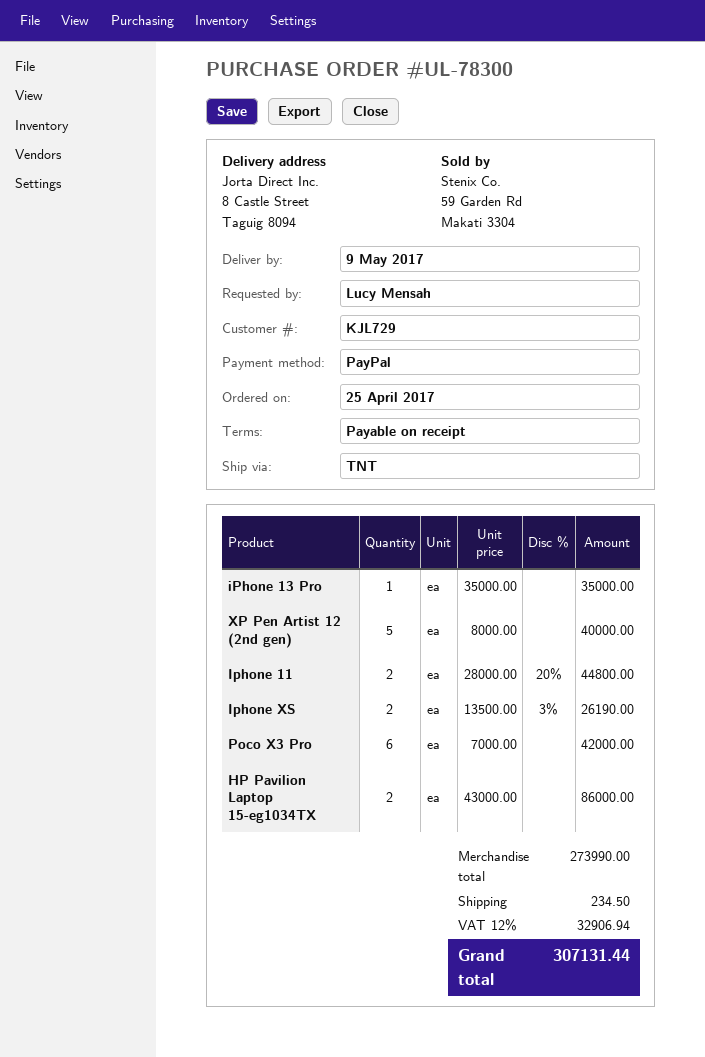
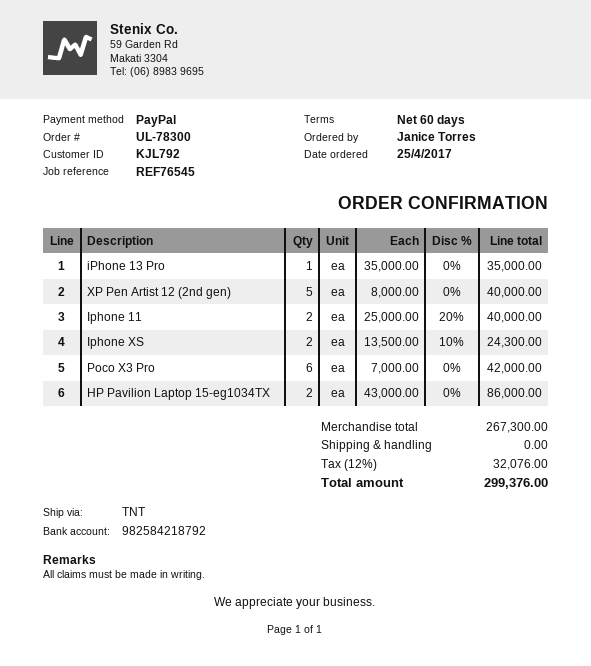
payment terms: on receipt -> 60 days
customer number: KJL729 -> KJL792
ordered by: Lucy Mensah -> Janice Torres
Iphone 11: 2 x 28000.00 - 20% = 44800.00 -> 2 x 25000.00 - 20% = 40000.00
Iphone XS: 2 x 13500.00 - 3% = 26190.00 -> 2 x 13500.00 - 10% = 24300.00
subtotal: 273990.00 -> 267300.00
shipping: 234.50 -> 0.00
tax: 12% = 32906.94 -> 12% = 32076.00
total: 307131.44 -> 299376.00

